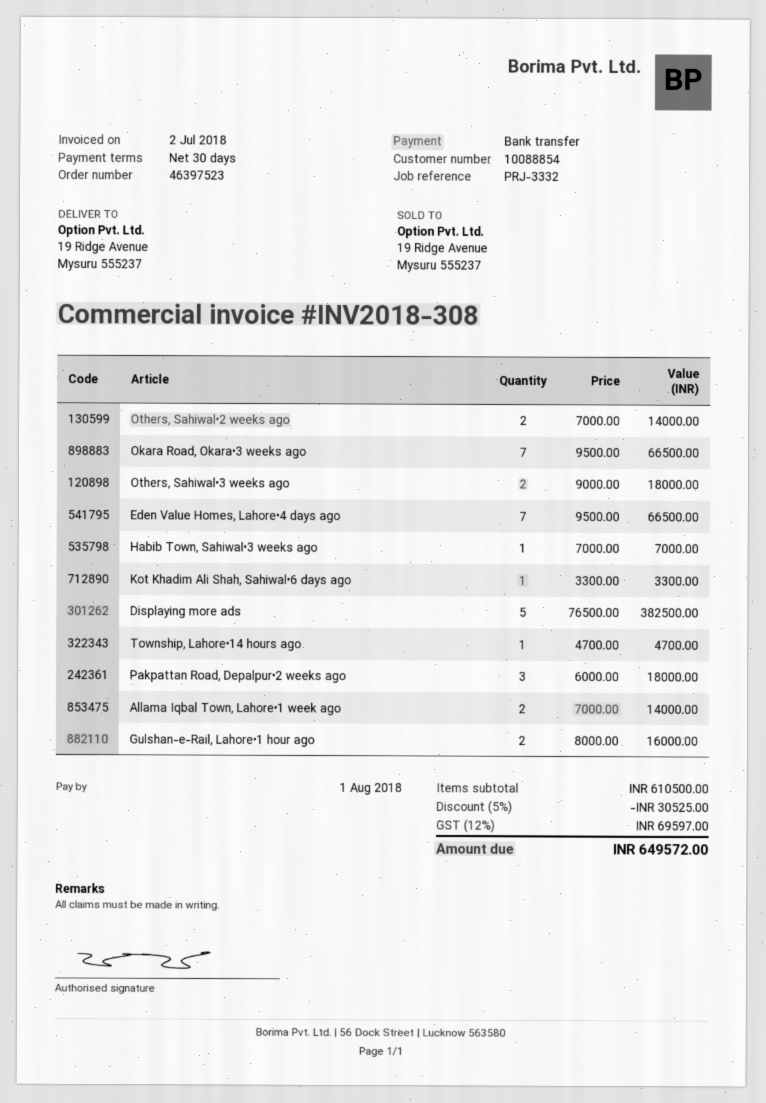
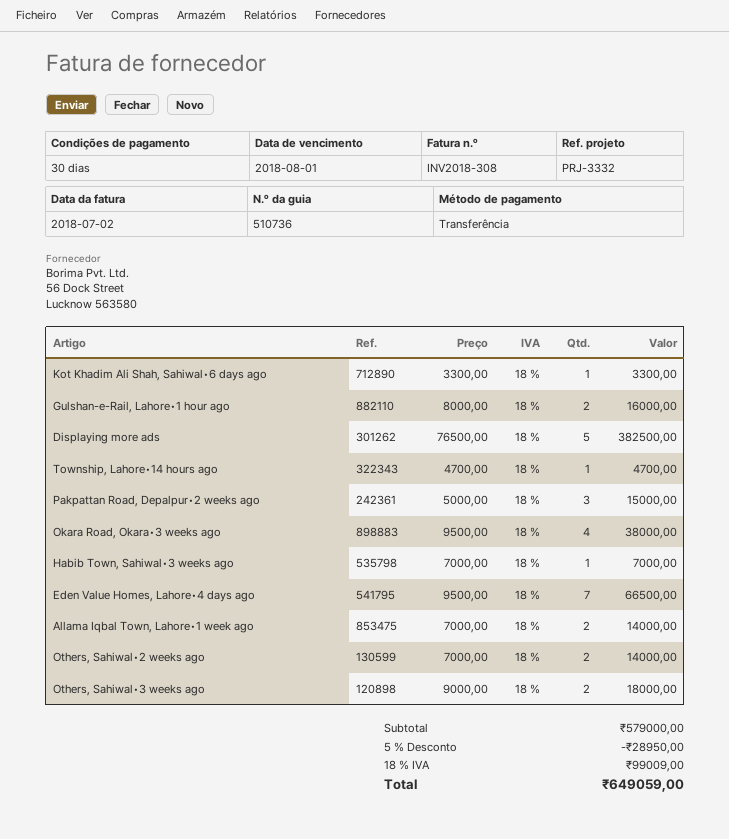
Okara Road, Okara•3 weeks ago: 7 x 9500.00 = 66500.00 -> 4 x 9500.00 = 38000.00
Pakpattan Road, Depalpur•2 weeks ago: 3 x 6000.00 = 18000.00 -> 3 x 5000.00 = 15000.00
subtotal: 610500.00 -> 579000.00
discount: 5% = 30525.00 -> 5% = 28950.00
tax: 12% = 69597.00 -> 18% = 99009.00
total: 649572.00 -> 649059.00

